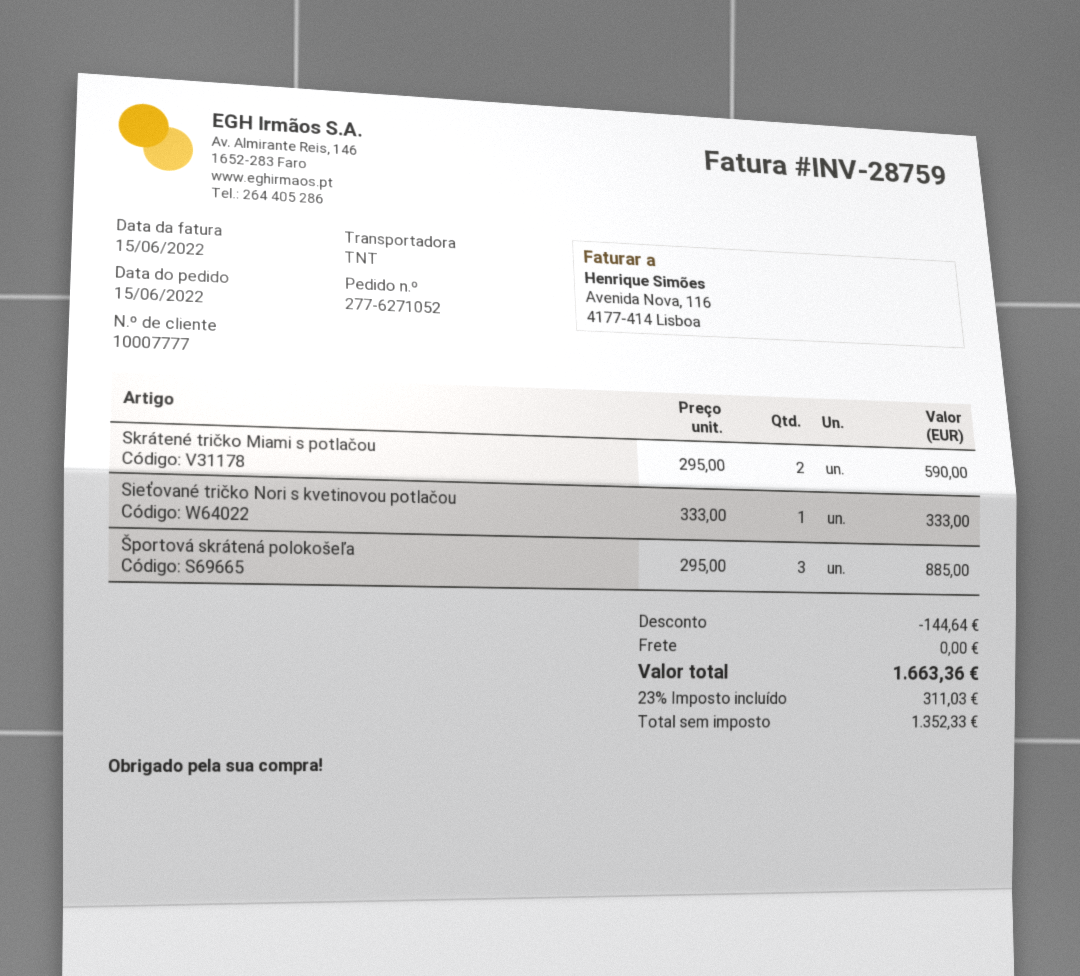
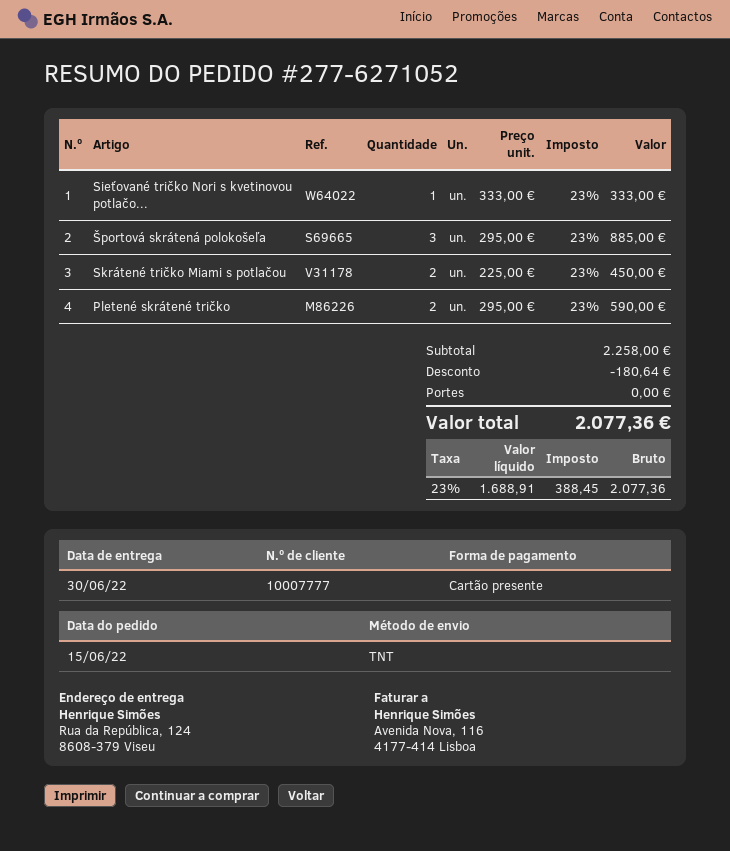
Skrátené tričko Miami s potlačou: 2 x 295.00 = 590.00 -> 2 x 225.00 = 450.00
Pletené skrátené tričko: none -> 2 x 295.00 = 590.00
discount: 144.64 -> 180.64
net: 1352.33 -> 1688.91
tax: 23% = 311.03 -> 23% = 388.45
total: 1663.36 -> 2077.36

